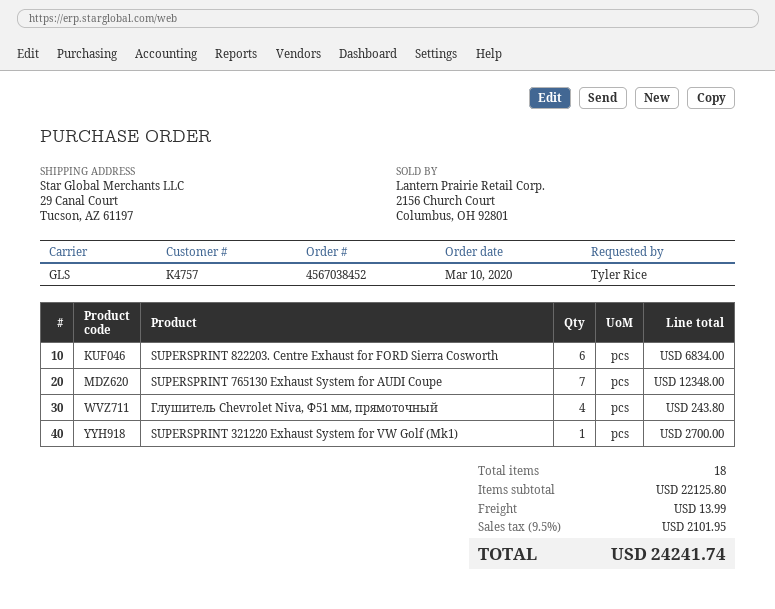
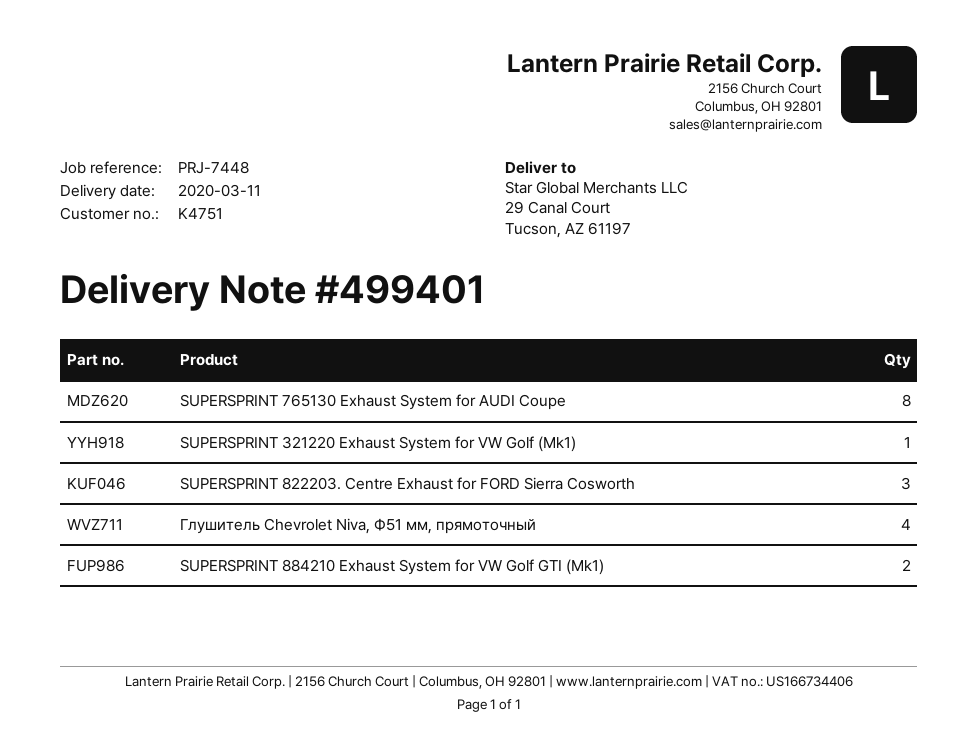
customer number: K4757 -> K4751
SUPERSPRINT 822203. Centre Exhaust for FORD Sierra Cosworth: 6 -> 3
SUPERSPRINT 765130 Exhaust System for AUDI Coupe: 7 -> 8
SUPERSPRINT 884210 Exhaust System for VW Golf GTI (Mk1): none -> 2

